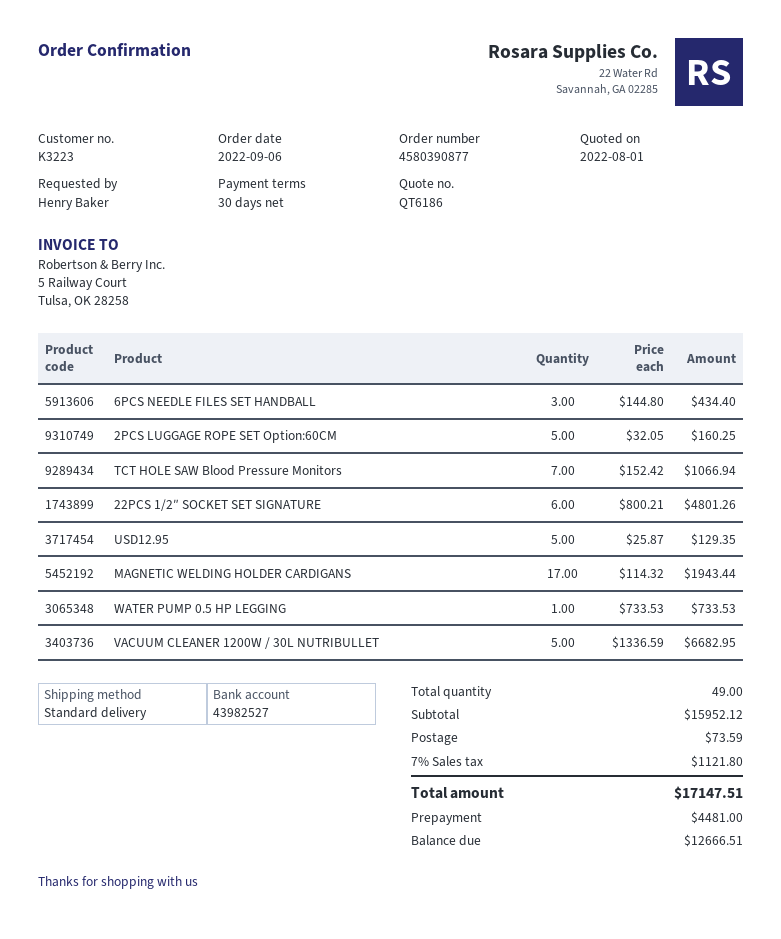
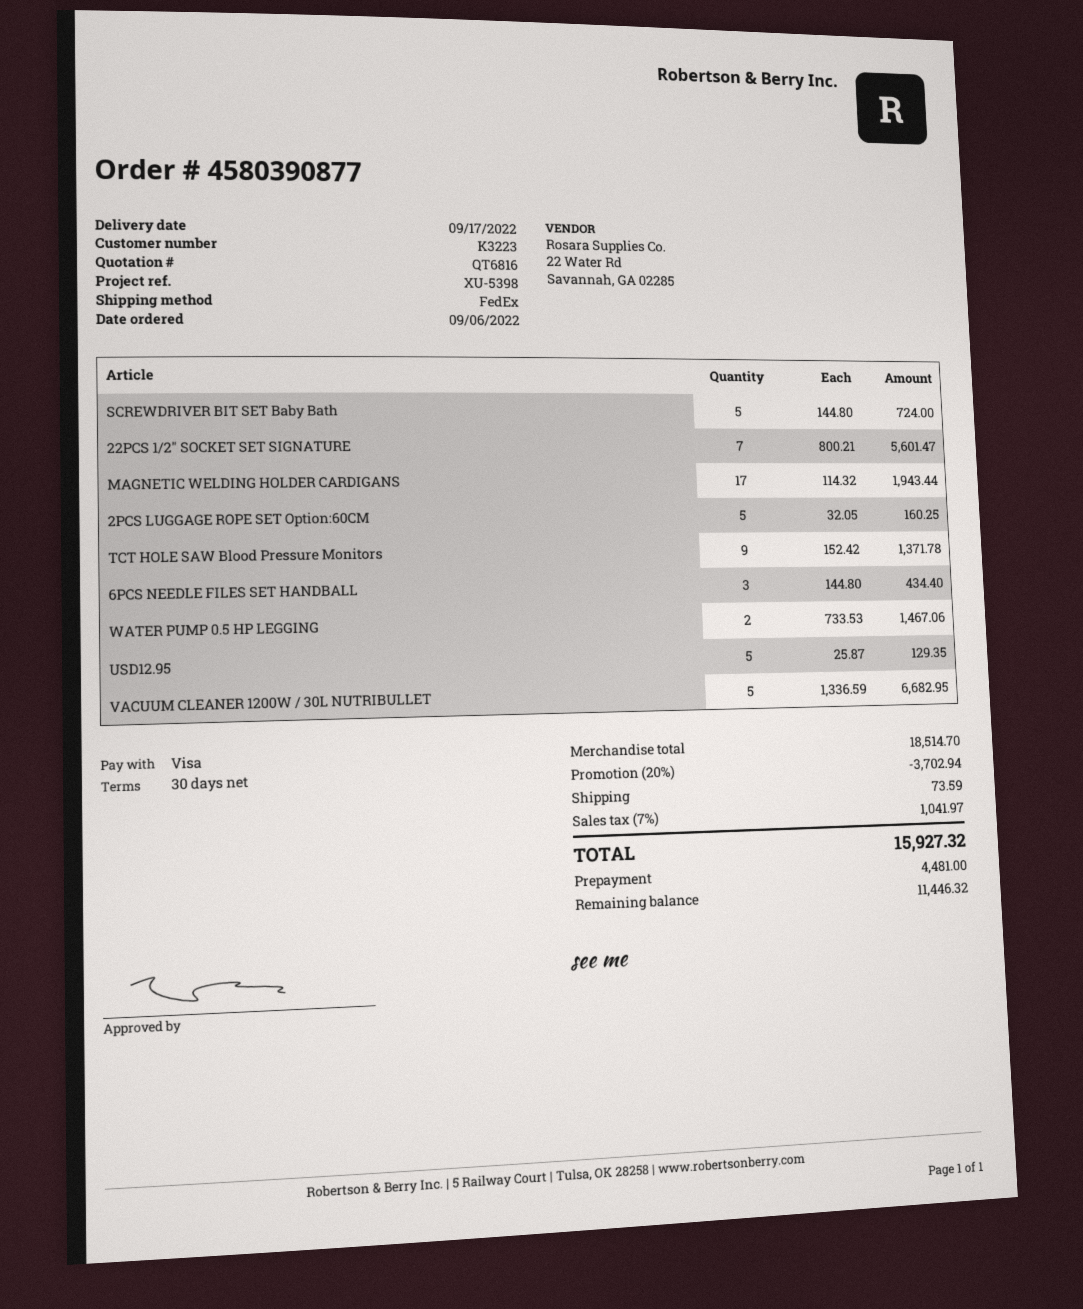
quote number: QT6186 -> QT6816
shipping method: standard -> FedEx
TCT HOLE SAW Blood Pressure Monitors: 7 x 152.42 = 1066.94 -> 9 x 152.42 = 1371.78
22PCS 1/2″ SOCKET SET SIGNATURE: 6 x 800.21 = 4801.26 -> 7 x 800.21 = 5601.47
WATER PUMP 0.5 HP LEGGING: 1 x 733.53 = 733.53 -> 2 x 733.53 = 1467.06
SCREWDRIVER BIT SET Baby Bath: none -> 5 x 144.80 = 724.00
subtotal: 15952.12 -> 18514.70
discount: none -> 20% = 3702.94
tax: 7% = 1121.80 -> 7% = 1041.97
total: 17147.51 -> 15927.32
balance: 12666.51 -> 11446.32

